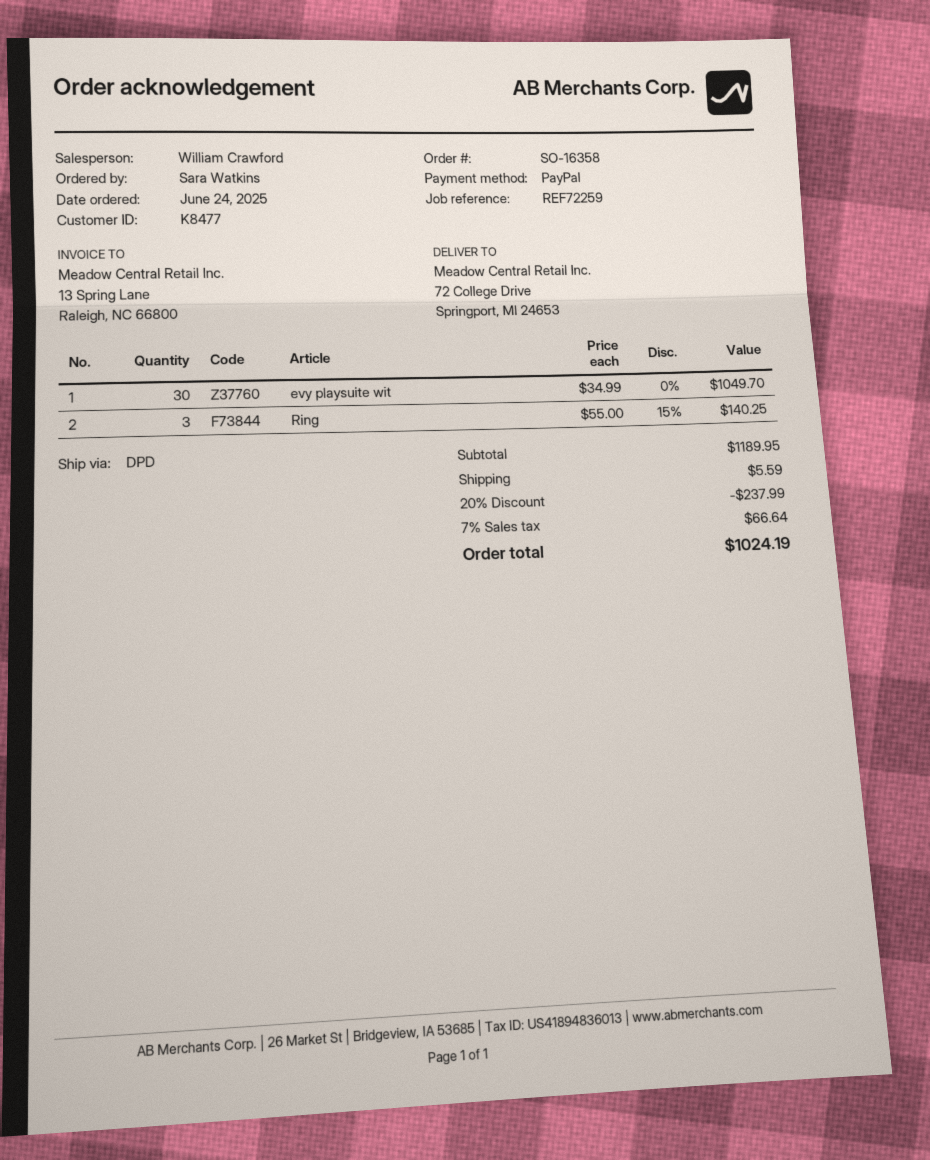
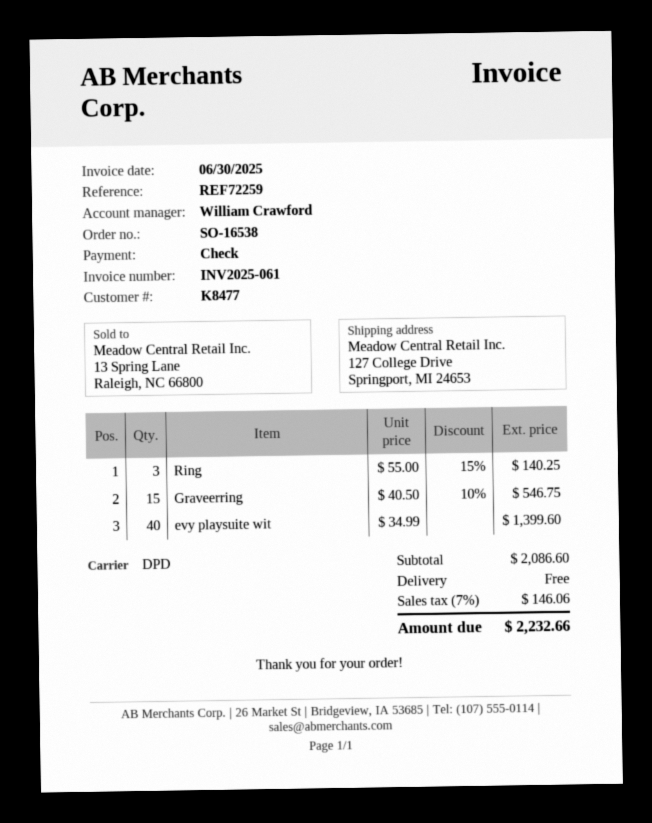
order number: SO-16358 -> SO-16538
payment method: PayPal -> cheque
ship to: 72 College Drive, Springport, MI 24653 -> 127 College Drive, Springport, MI 24653
evy playsuite wit: 30 x 34.99 = 1049.70 -> 40 x 34.99 = 1399.60
Graveerring: none -> 15 x 40.50 - 10% = 546.75
subtotal: 1189.95 -> 2086.60
discount: 20% = 237.99 -> none
shipping: 5.59 -> 0.00
tax: 7% = 66.64 -> 7% = 146.06
total: 1024.19 -> 2232.66

